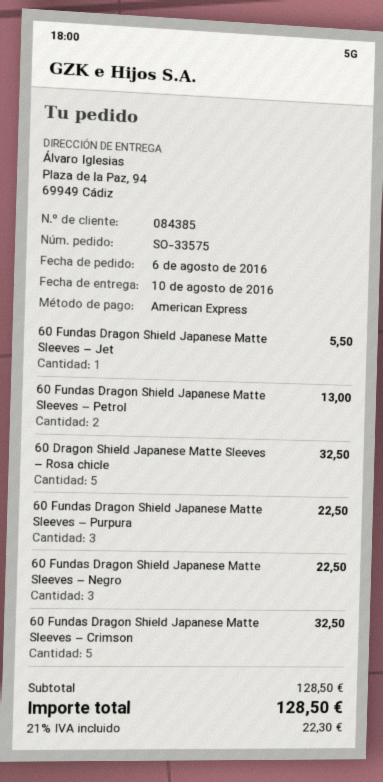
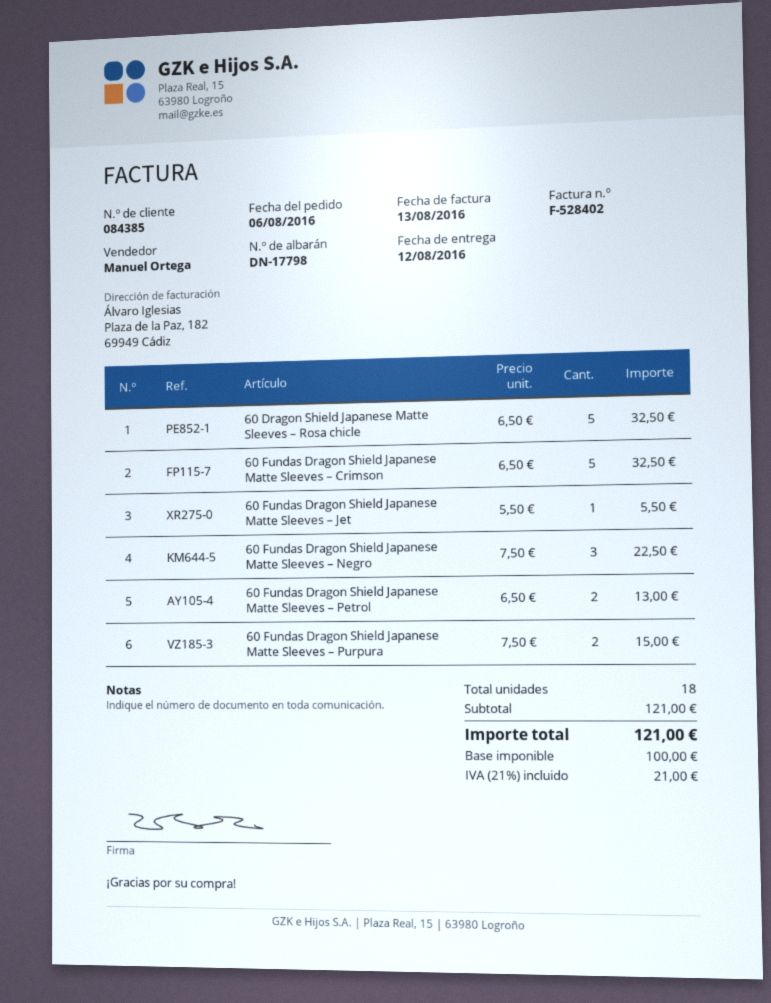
delivery date: 2016-08-10 -> 2016-08-12
60 Fundas Dragon Shield Japanese Matte Sleeves – Purpura: 3 for 22.50 -> 2 for 15.00
subtotal: 128.50 -> 121.00
tax: 21% = 22.30 -> 21% = 21.00
total: 128.50 -> 121.00

